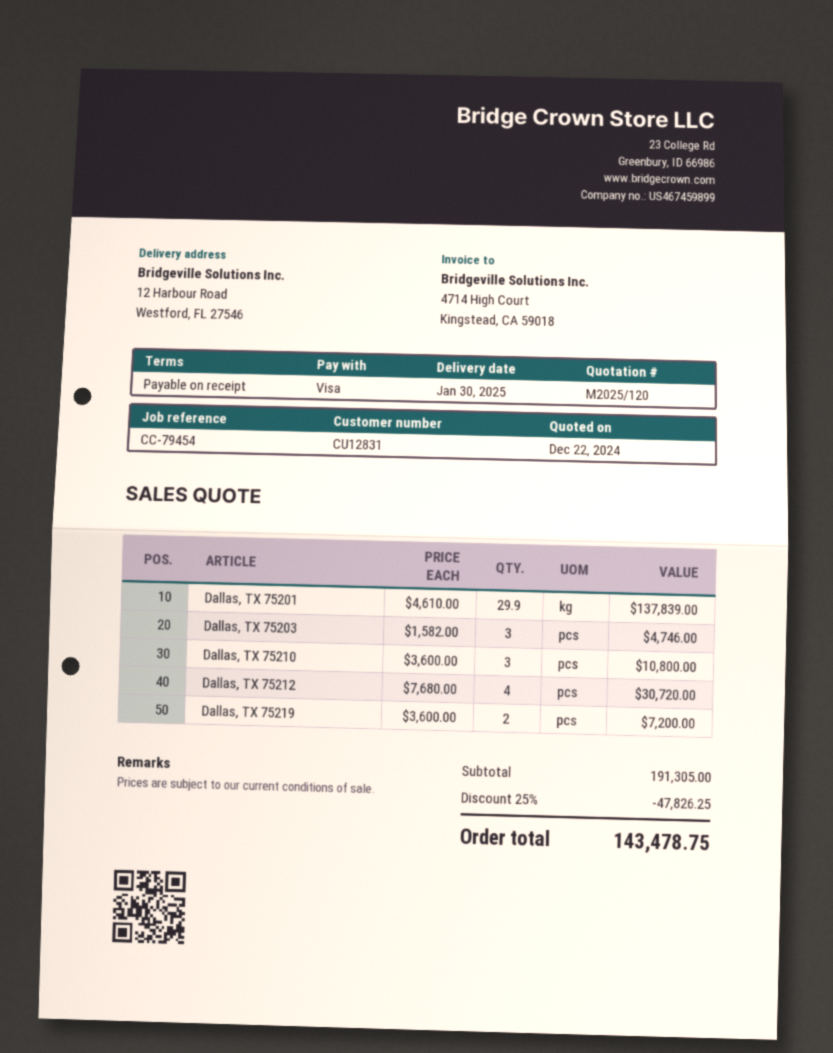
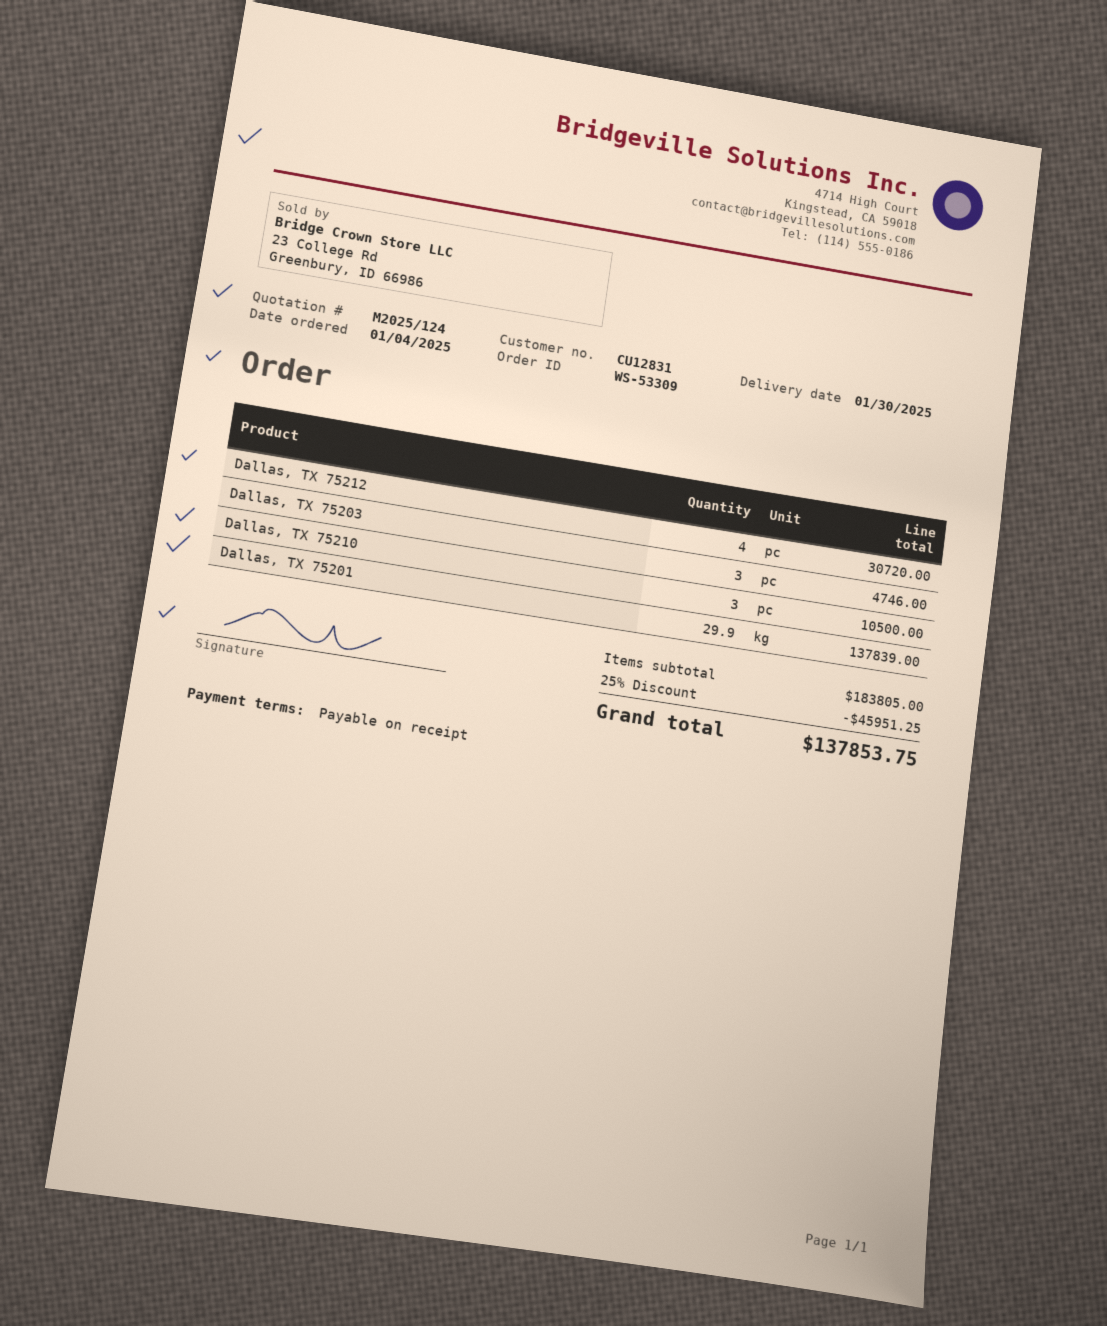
quote number: M2025/120 -> M2025/124
Dallas, TX 75210: 3 for 10800.00 -> 3 for 10500.00
Dallas, TX 75219: 2 for 7200.00 -> none
subtotal: 191305.00 -> 183805.00
discount: 25% = 47826.25 -> 25% = 45951.25
total: 143478.75 -> 137853.75

